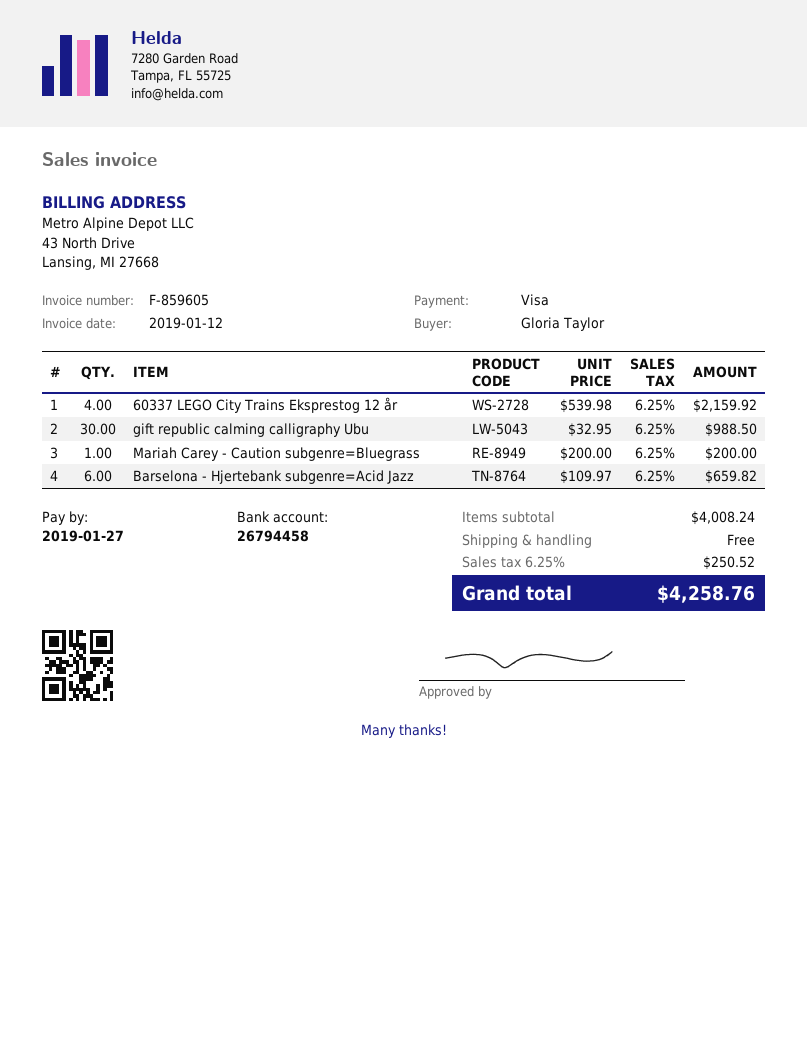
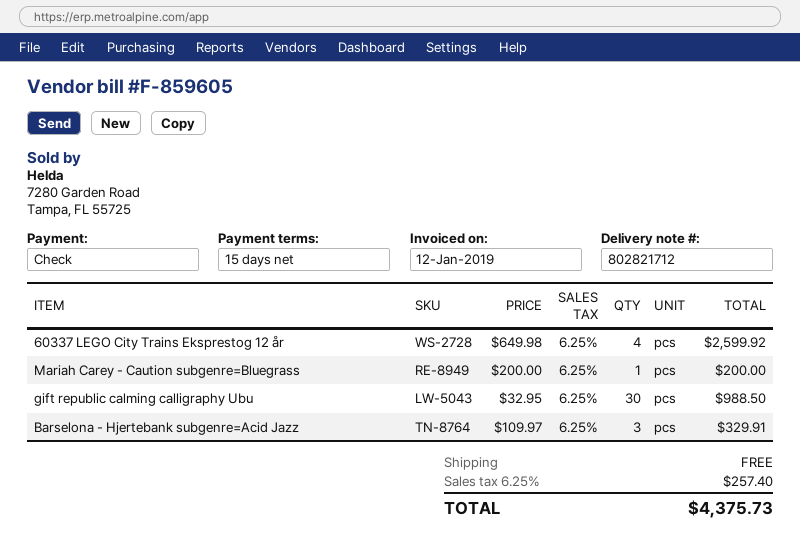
payment method: Visa -> cheque
60337 LEGO City Trains Eksprestog 12 år: 4 x 539.98 = 2159.92 -> 4 x 649.98 = 2599.92
Barselona - Hjertebank subgenre=Acid Jazz: 6 x 109.97 = 659.82 -> 3 x 109.97 = 329.91
tax: 6.25% = 250.52 -> 6.25% = 257.40
total: 4258.76 -> 4375.73

